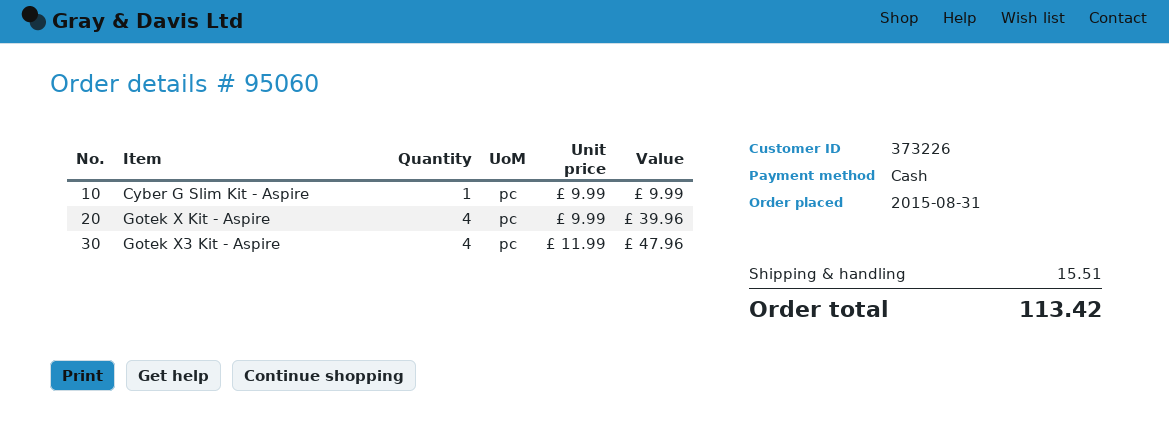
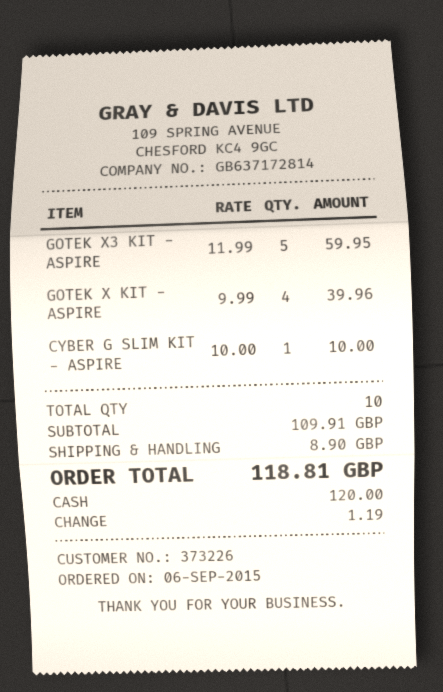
order date: 2015-08-31 -> 2015-09-06
Cyber G Slim Kit - Aspire: 1 x 9.99 = 9.99 -> 1 x 10.00 = 10.00
Gotek X3 Kit - Aspire: 4 x 11.99 = 47.96 -> 5 x 11.99 = 59.95
shipping: 15.51 -> 8.90
total: 113.42 -> 118.81

